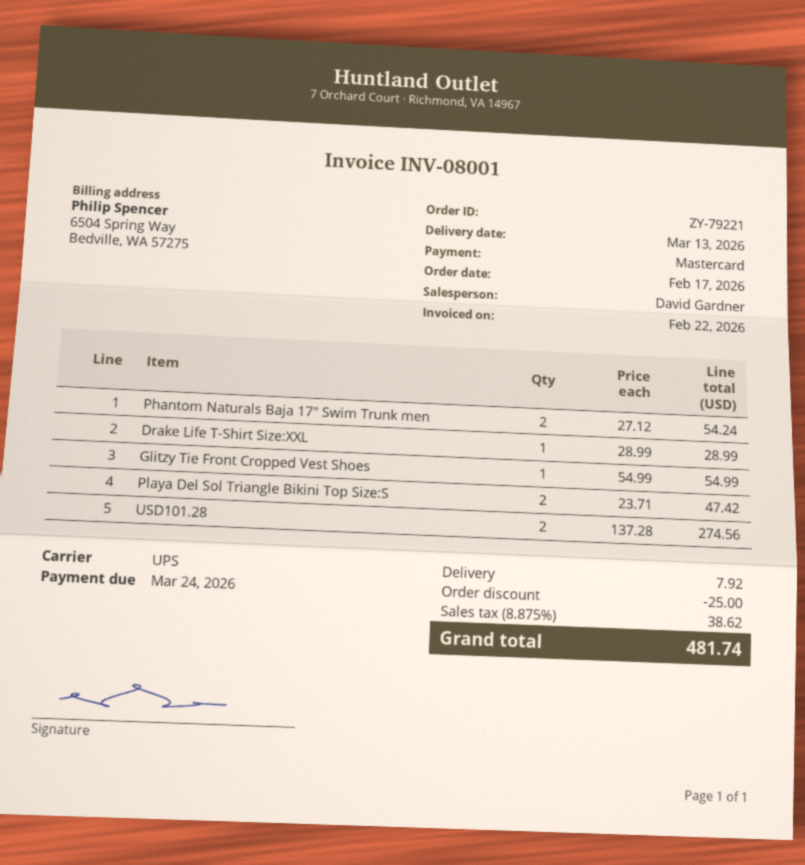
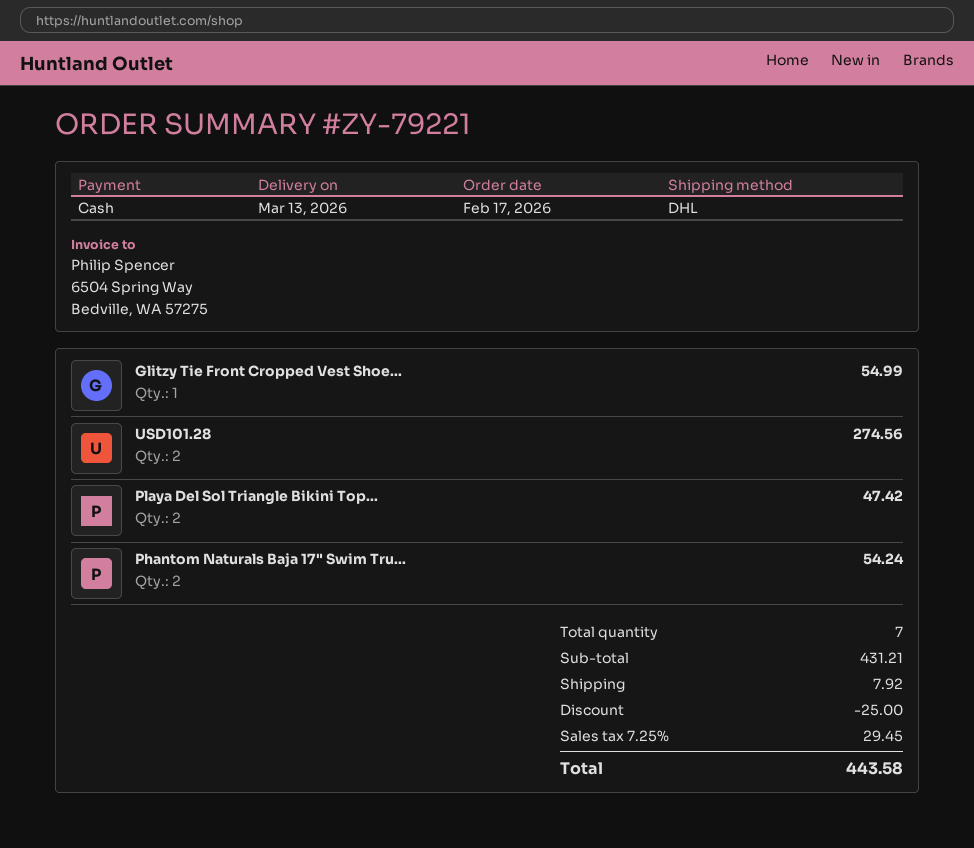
payment method: Mastercard -> cash
shipping method: UPS -> DHL
Drake Life T-Shirt Size:XXL: 1 for 28.99 -> none
tax: 8.875% = 38.62 -> 7.25% = 29.45
total: 481.74 -> 443.58

